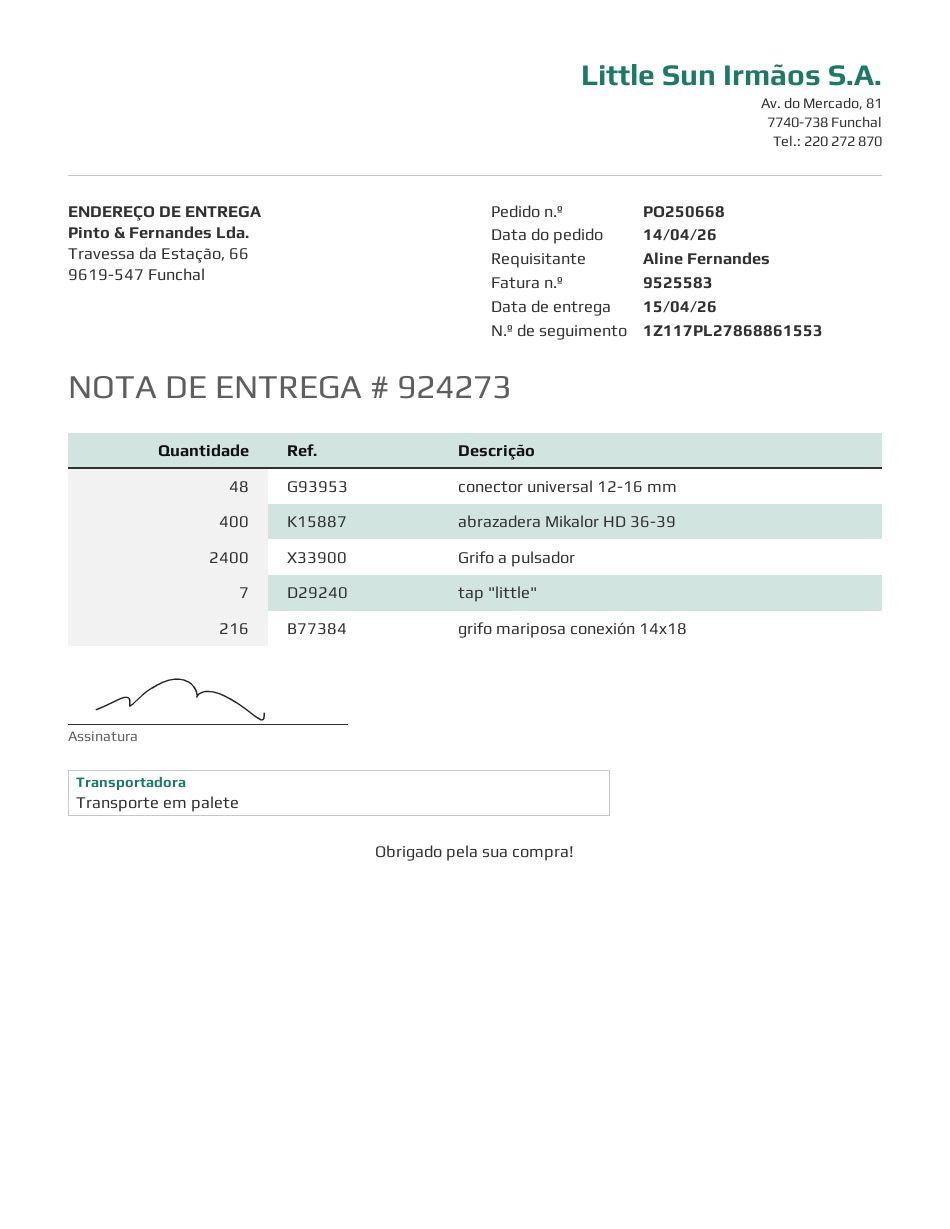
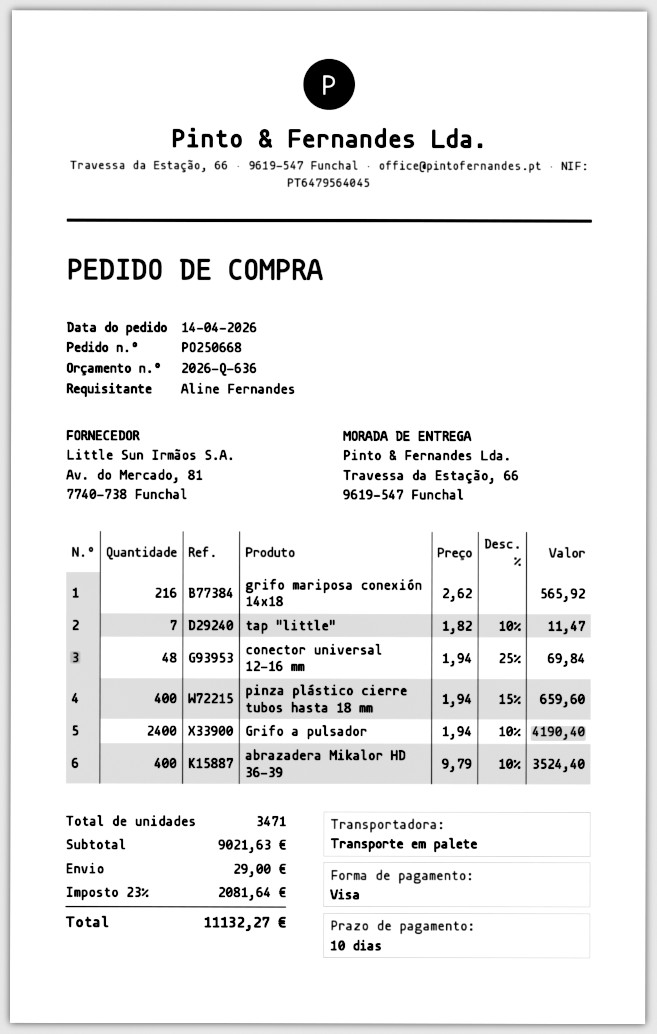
pinza plástico cierre tubos hasta 18 mm: none -> 400

